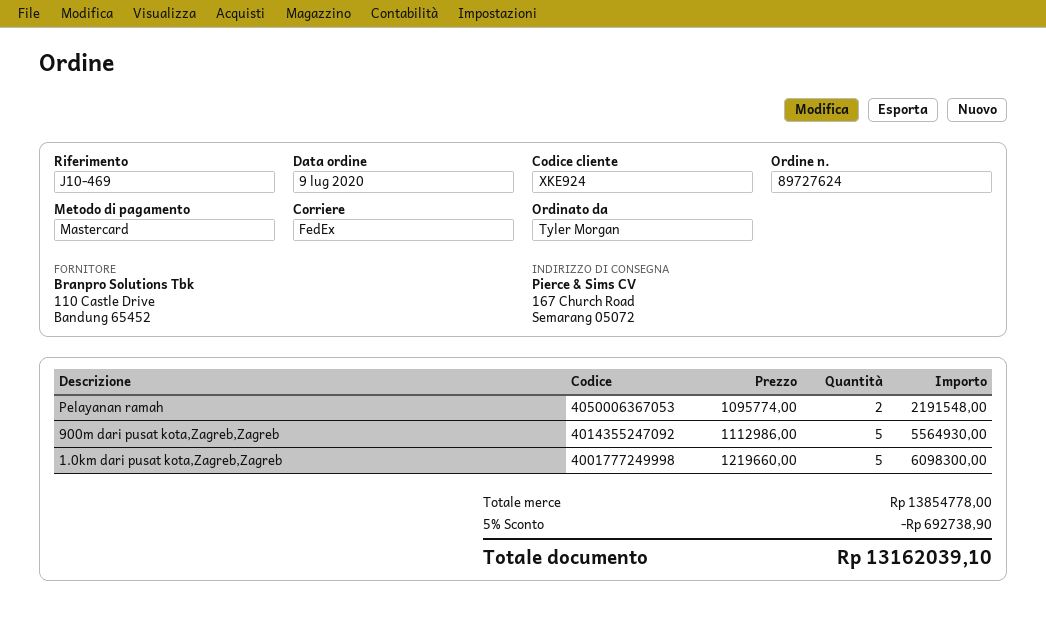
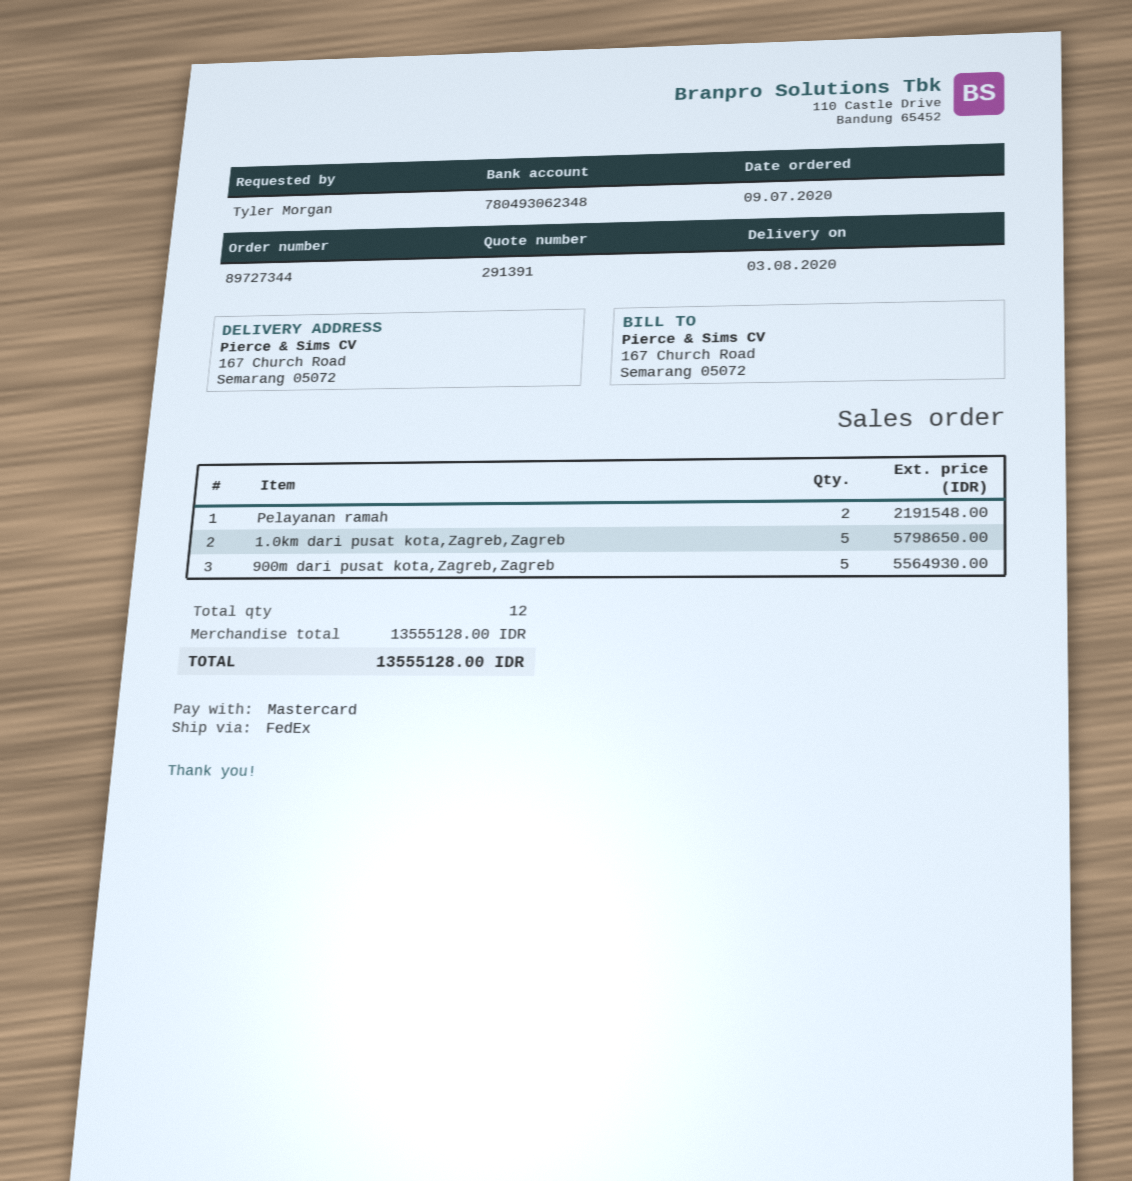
order number: 89727624 -> 89727344
1.0km dari pusat kota,Zagreb,Zagreb: 5 for 6098300.00 -> 5 for 5798650.00
subtotal: 13854778.00 -> 13555128.00
discount: 5% = 692738.90 -> none
total: 13162039.10 -> 13555128.00

